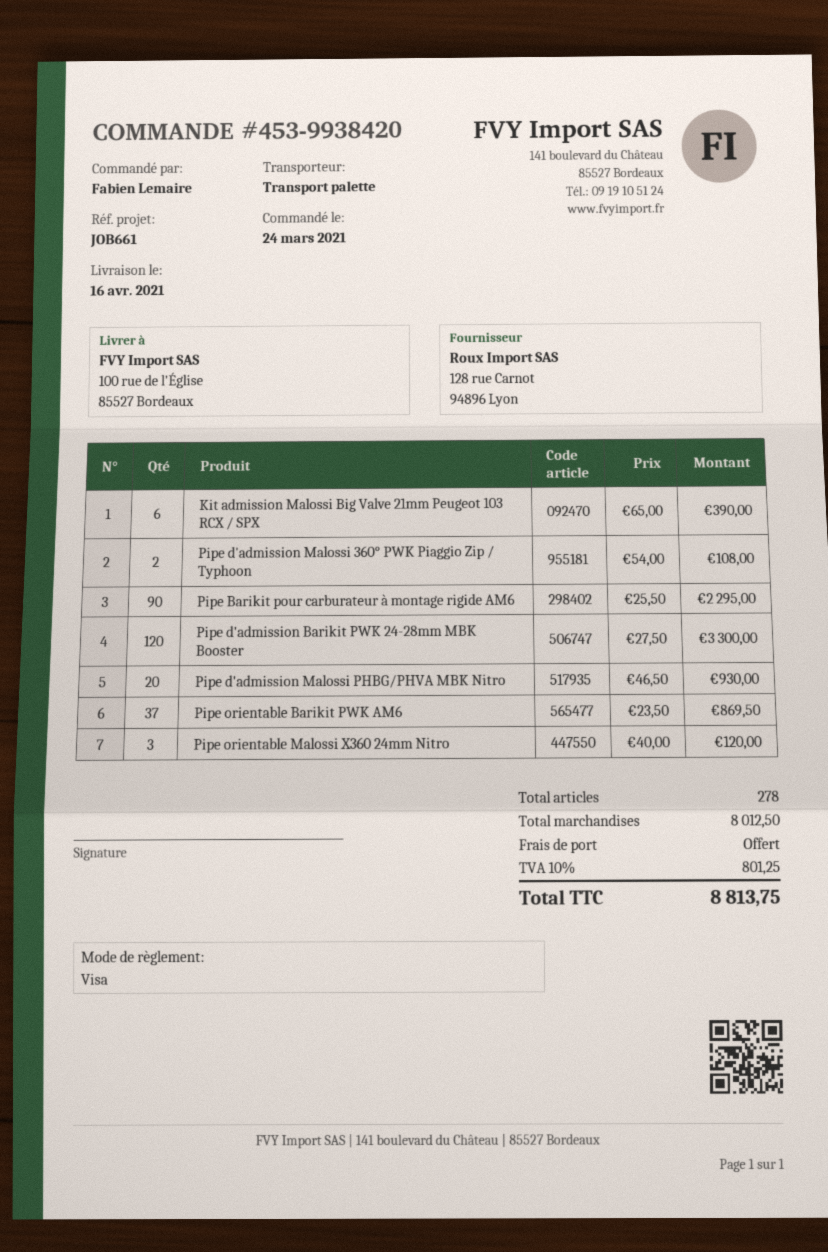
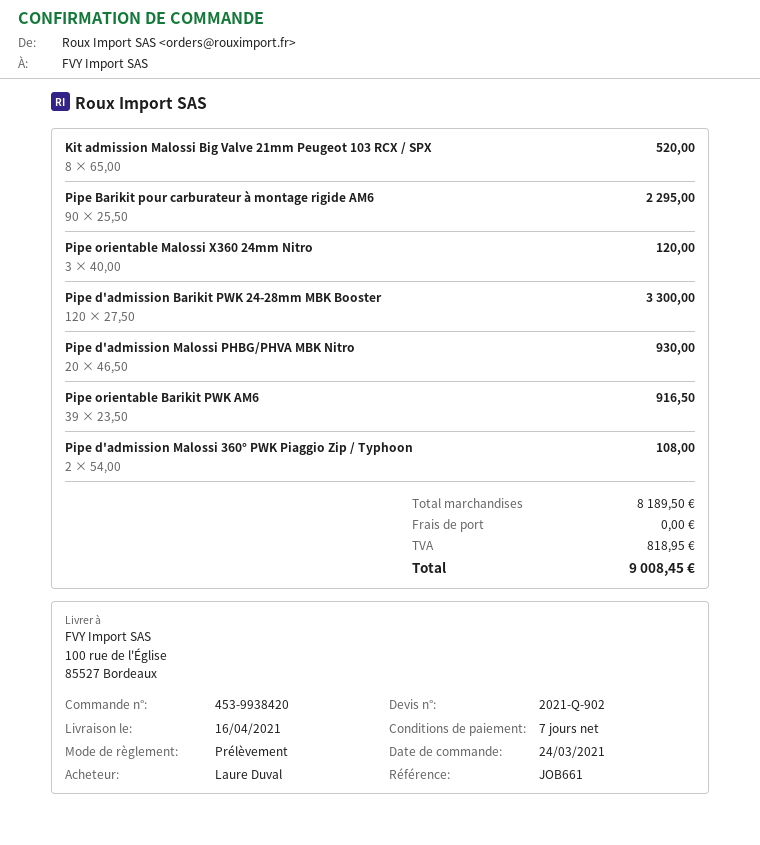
ordered by: Fabien Lemaire -> Laure Duval
payment method: Visa -> direct debit
Kit admission Malossi Big Valve 21mm Peugeot 103 RCX / SPX: 6 x 65.00 = 390.00 -> 8 x 65.00 = 520.00
Pipe orientable Barikit PWK AM6: 37 x 23.50 = 869.50 -> 39 x 23.50 = 916.50
subtotal: 8012.50 -> 8189.50
tax: 801.25 -> 818.95
total: 8813.75 -> 9008.45

